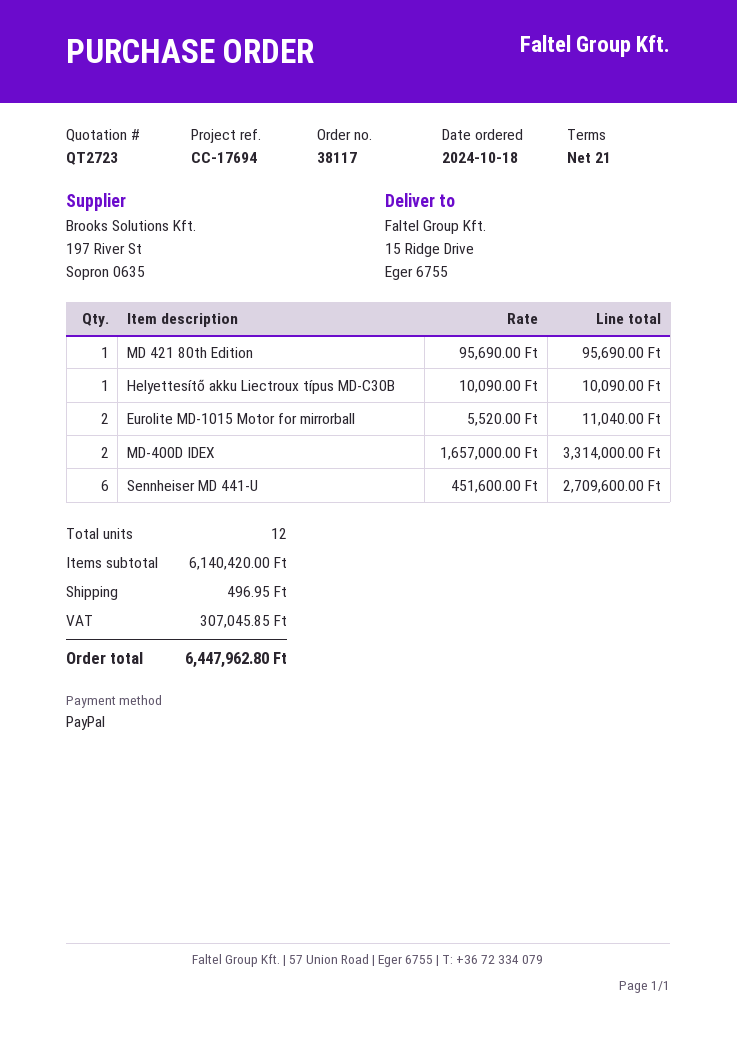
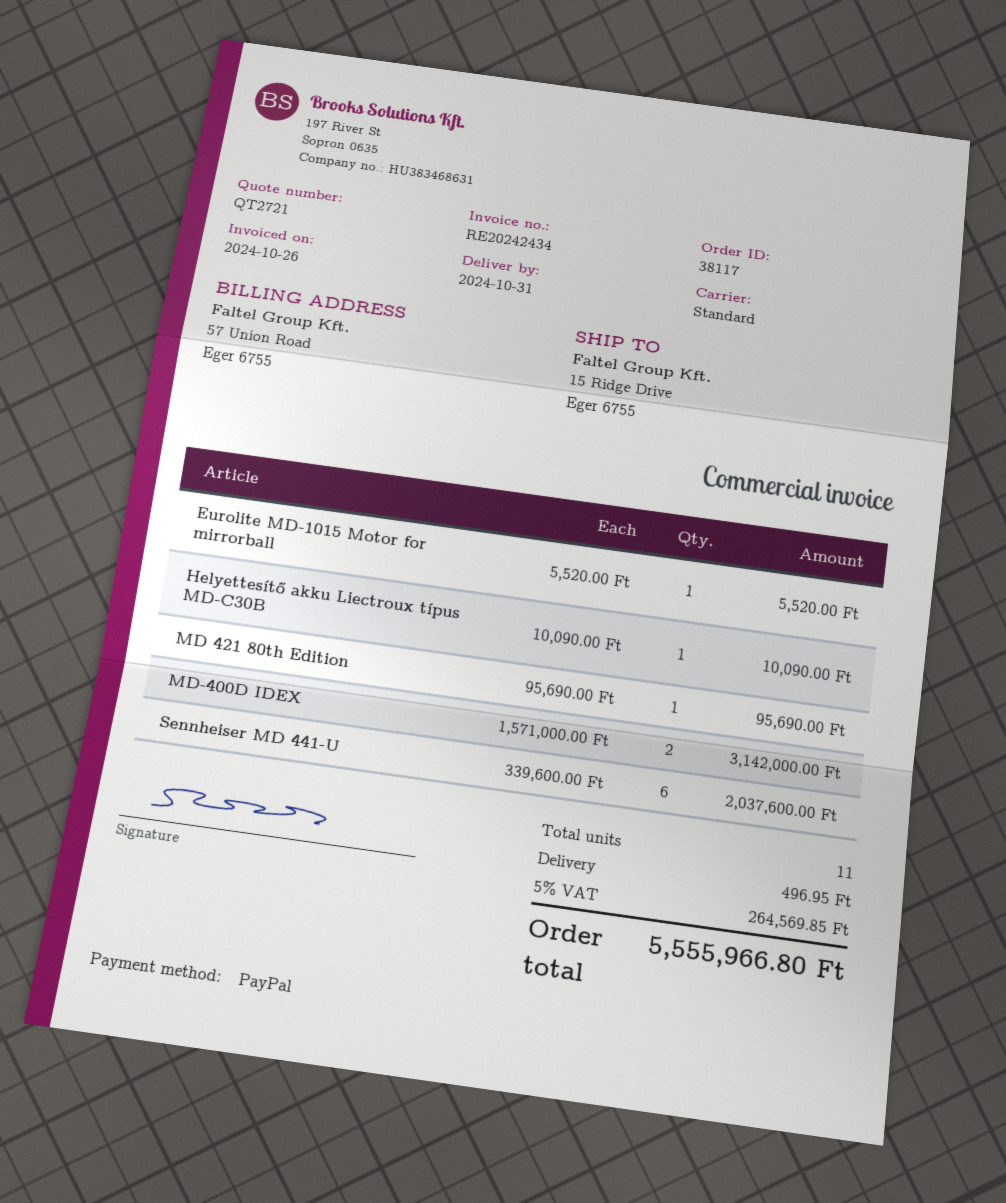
quote number: QT2723 -> QT2721
Eurolite MD-1015 Motor for mirrorball: 2 x 5520.00 = 11040.00 -> 1 x 5520.00 = 5520.00
MD-400D IDEX: 2 x 1657000.00 = 3314000.00 -> 2 x 1571000.00 = 3142000.00
Sennheiser MD 441-U: 6 x 451600.00 = 2709600.00 -> 6 x 339600.00 = 2037600.00
total quantity: 12 -> 11
tax: 307045.85 -> 264569.85
total: 6447962.80 -> 5555966.80

